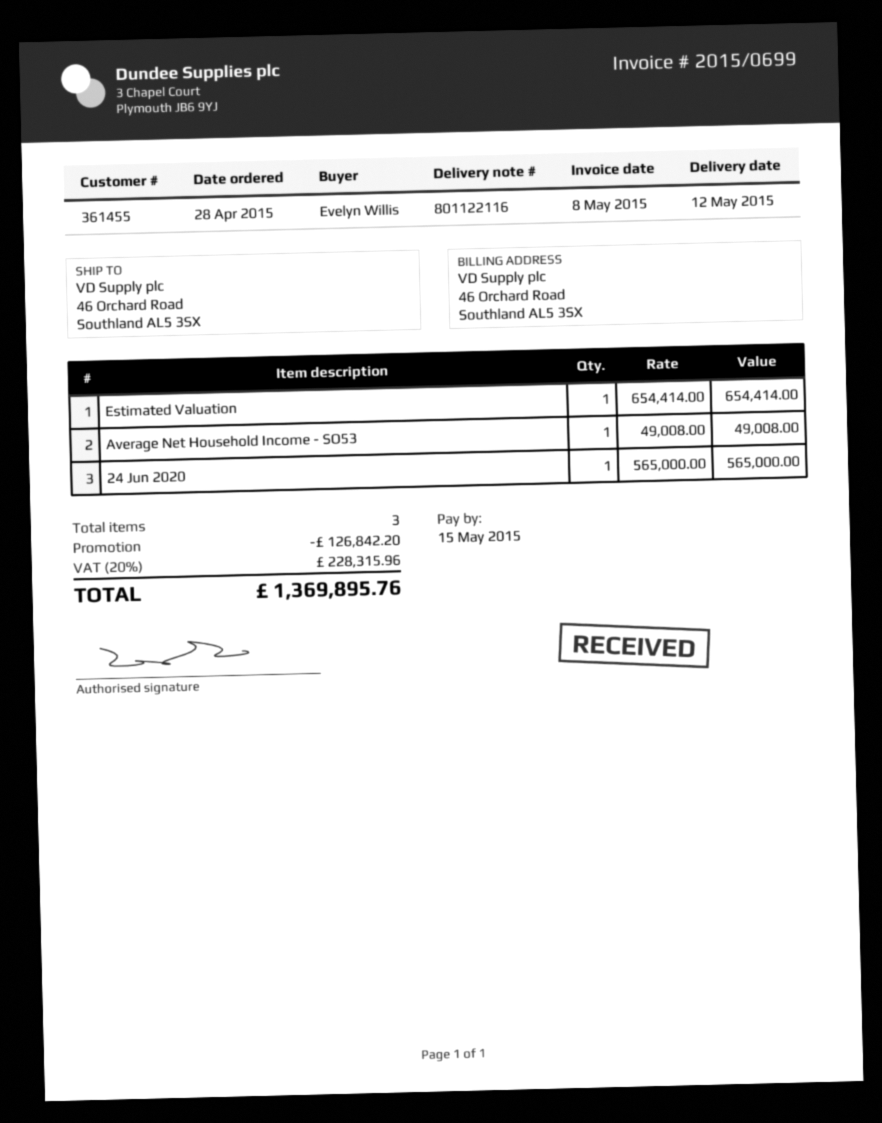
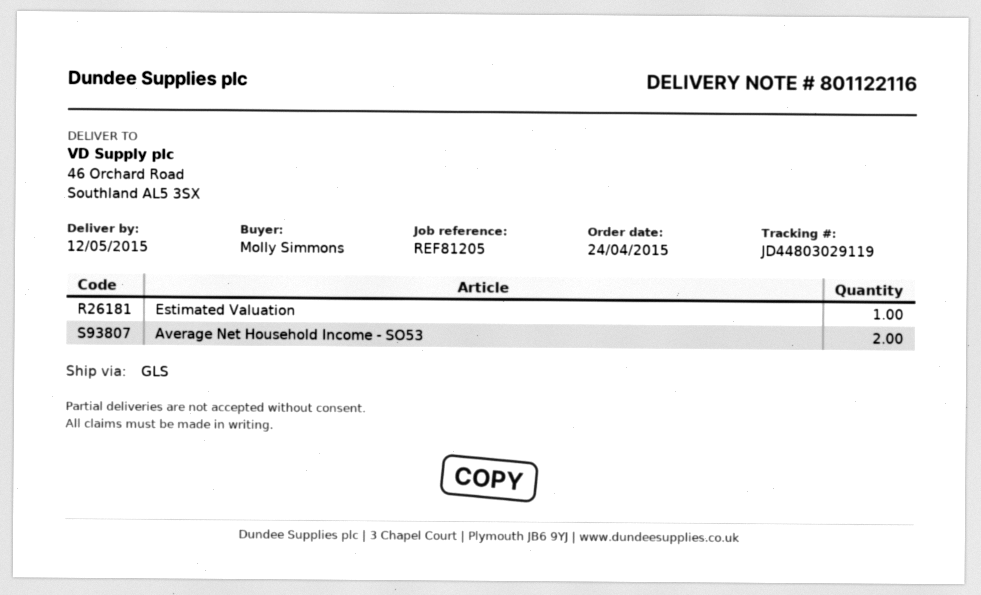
order date: 2015-04-28 -> 2015-04-24
ordered by: Evelyn Willis -> Molly Simmons
Average Net Household Income - SO53: 1 -> 2
24 Jun 2020: 1 -> none

